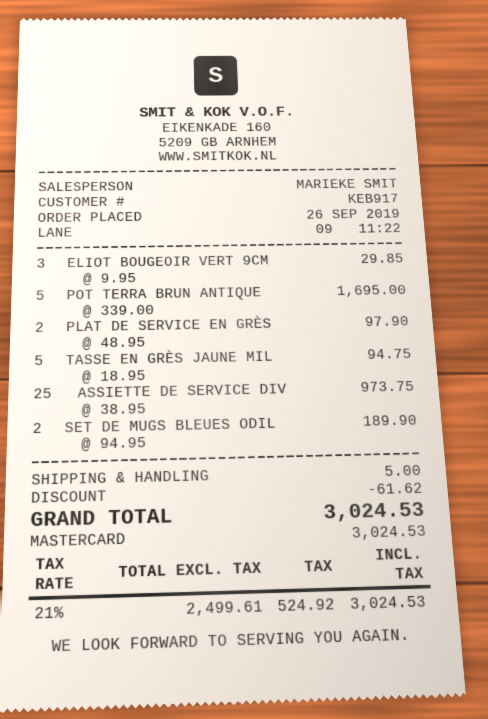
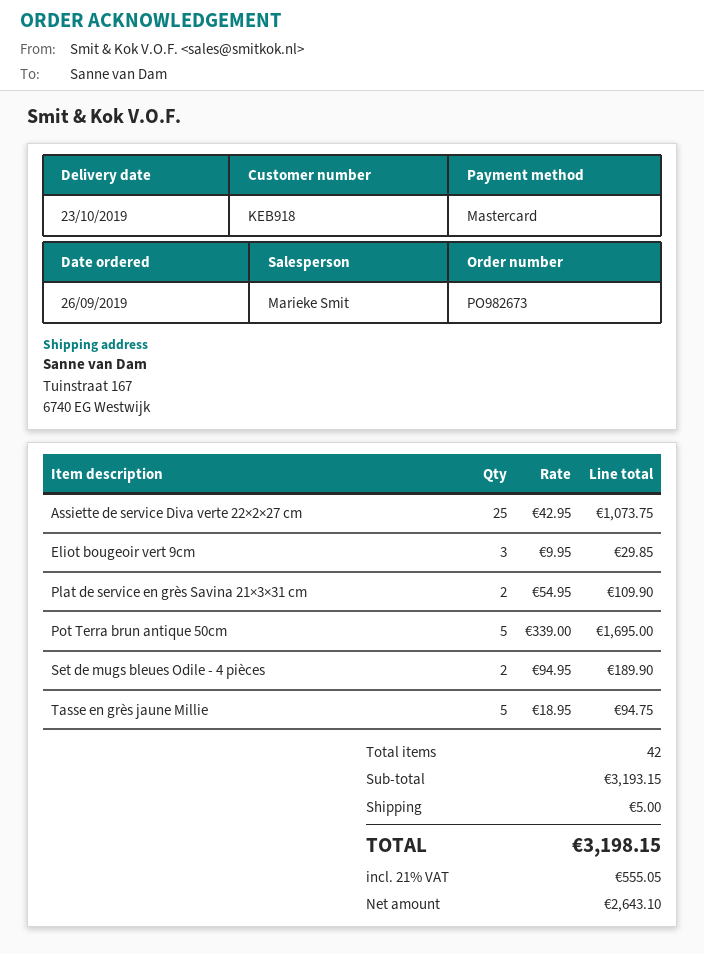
customer number: KEB917 -> KEB918
PLAT DE SERVICE EN GRÈS: 2 x 48.95 = 97.90 -> 2 x 54.95 = 109.90
ASSIETTE DE SERVICE DIV: 25 x 38.95 = 973.75 -> 25 x 42.95 = 1073.75
discount: 61.62 -> none
net: 2499.61 -> 2643.10
tax: 21% = 524.92 -> 21% = 555.05
total: 3024.53 -> 3198.15

